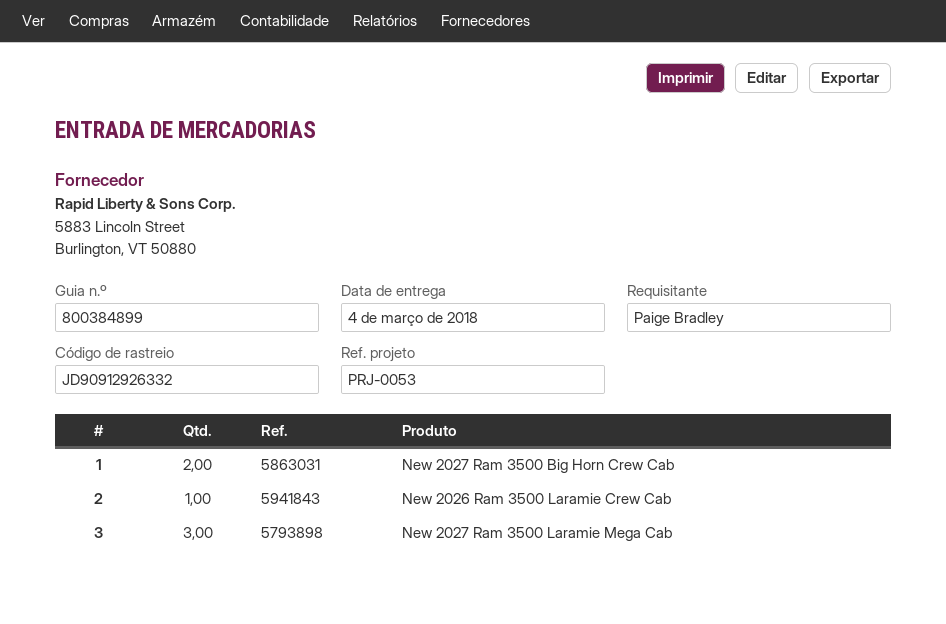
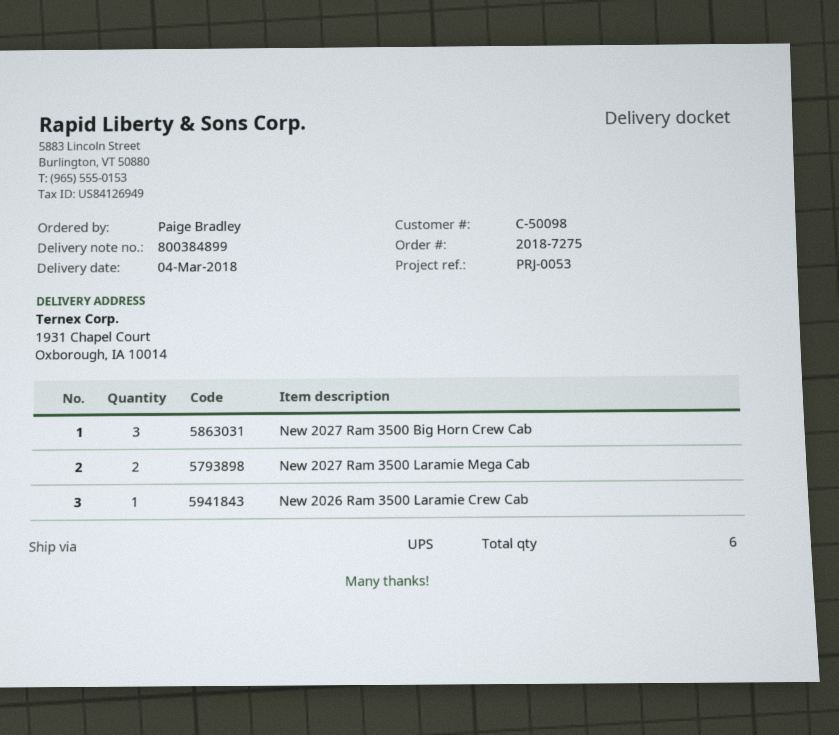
New 2027 Ram 3500 Big Horn Crew Cab: 2 -> 3
New 2027 Ram 3500 Laramie Mega Cab: 3 -> 2

